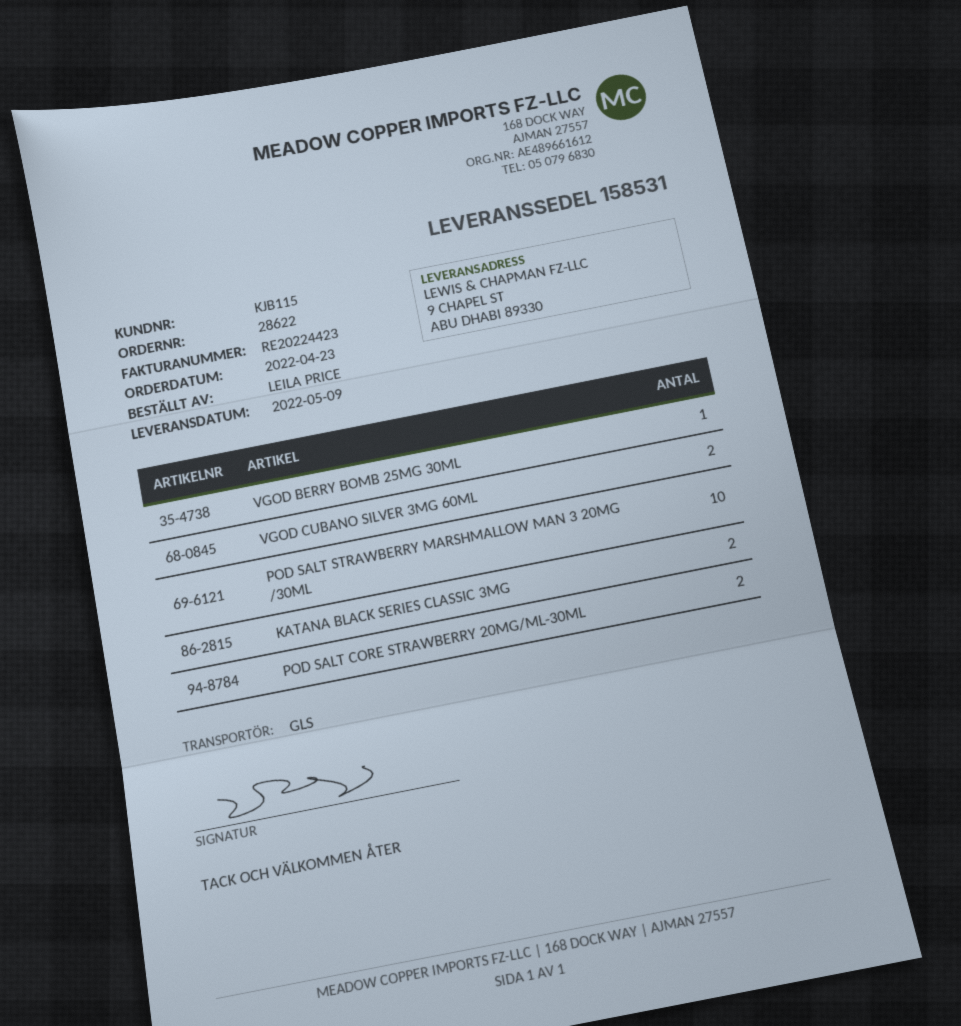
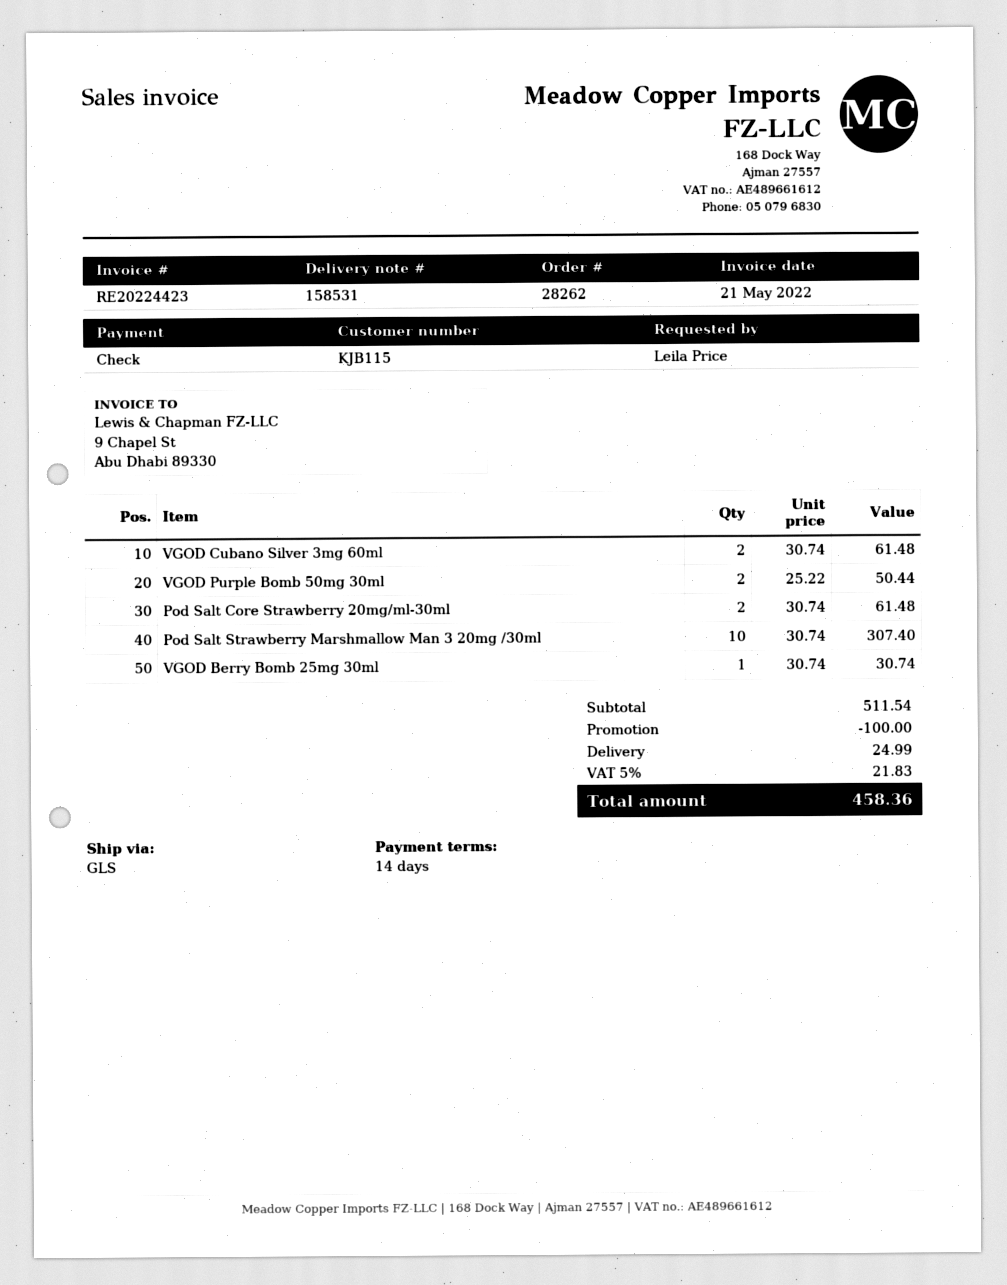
order number: 28622 -> 28262
KATANA BLACK SERIES CLASSIC 3MG: 2 -> none
VGOD Purple Bomb 50mg 30ml: none -> 2

